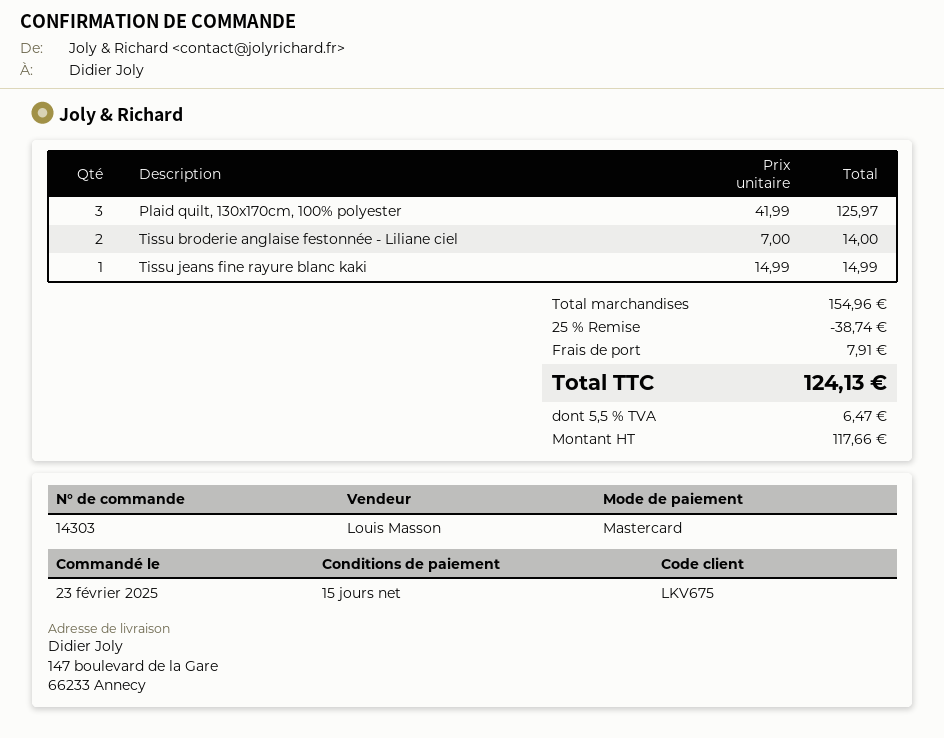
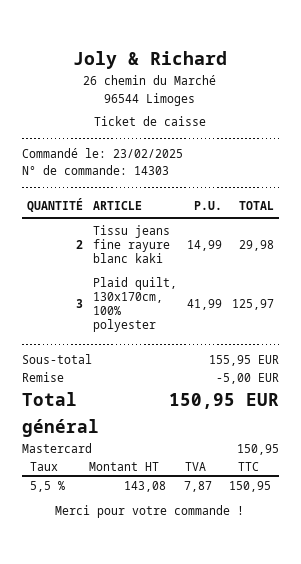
Tissu broderie anglaise festonnée - Liliane ciel: 2 x 7.00 = 14.00 -> none
Tissu jeans fine rayure blanc kaki: 1 x 14.99 = 14.99 -> 2 x 14.99 = 29.98
subtotal: 154.96 -> 155.95
discount: 38.74 -> 5.00
shipping: 7.91 -> none
net: 117.66 -> 143.08
tax: 5.5% = 6.47 -> 5.5% = 7.87
total: 124.13 -> 150.95

